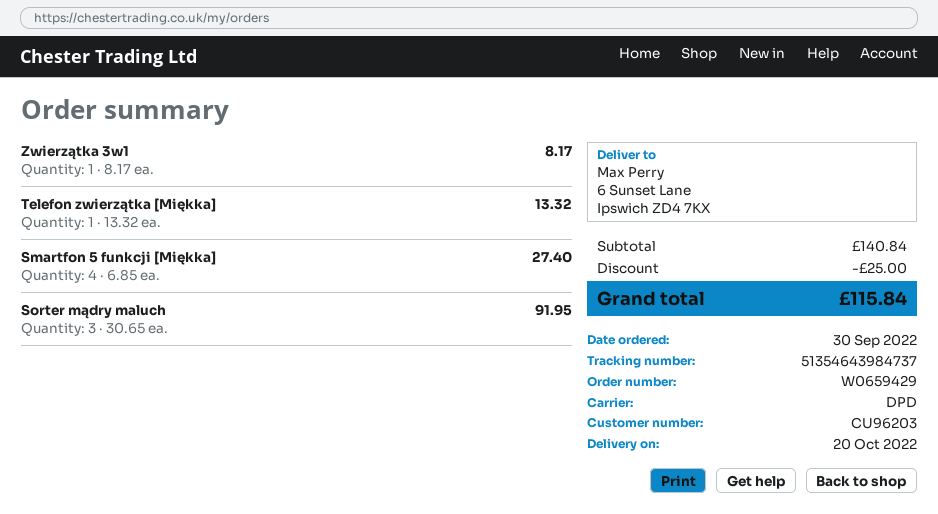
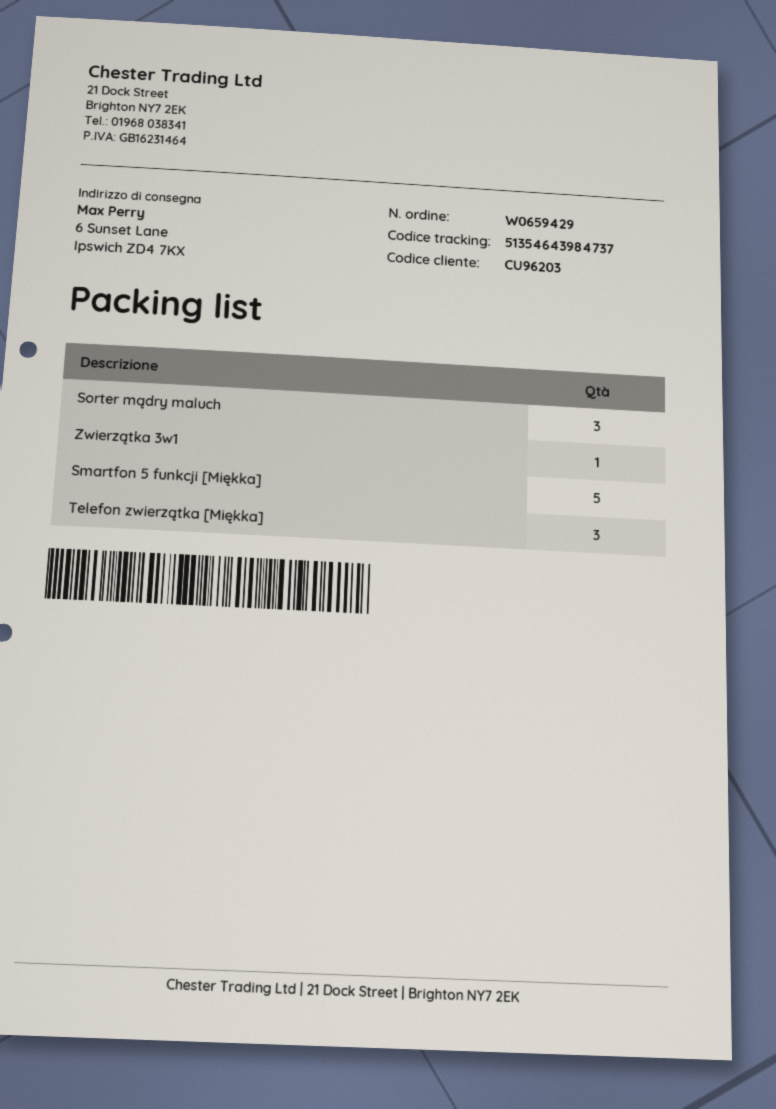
Telefon zwierzątka [Miękka]: 1 -> 3
Smartfon 5 funkcji [Miękka]: 4 -> 5

